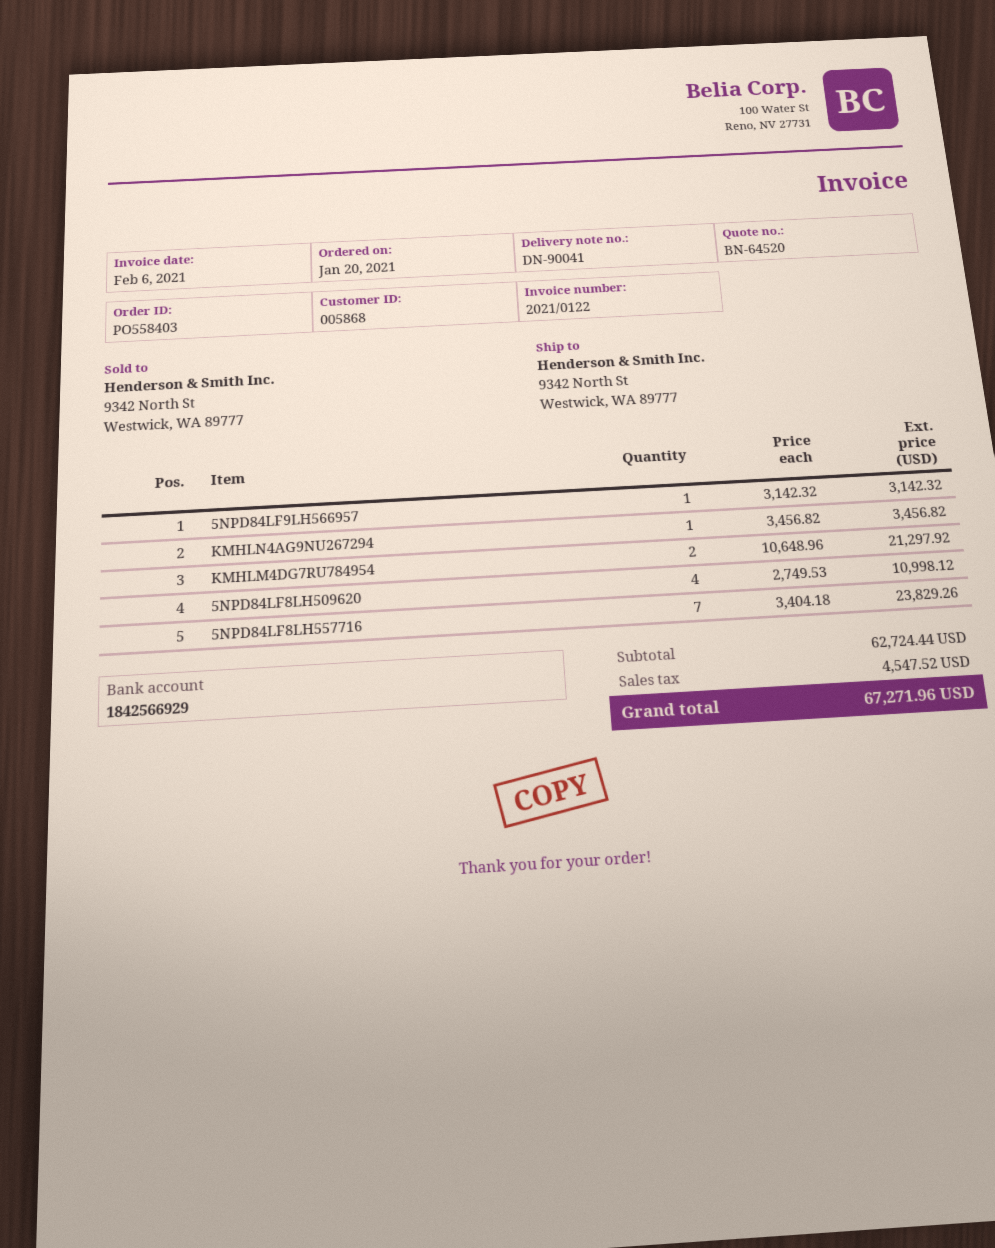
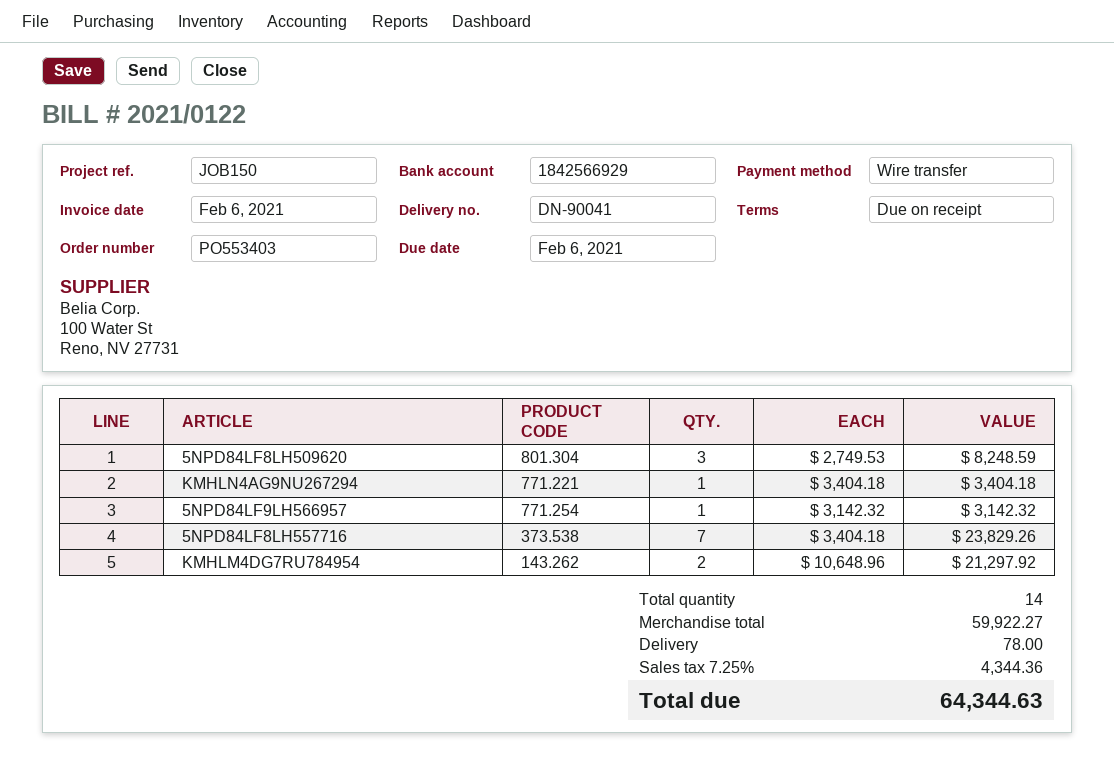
order number: PO558403 -> PO553403
KMHLN4AG9NU267294: 1 x 3456.82 = 3456.82 -> 1 x 3404.18 = 3404.18
5NPD84LF8LH509620: 4 x 2749.53 = 10998.12 -> 3 x 2749.53 = 8248.59
subtotal: 62724.44 -> 59922.27
shipping: none -> 78.00
tax: 4547.52 -> 4344.36
total: 67271.96 -> 64344.63

